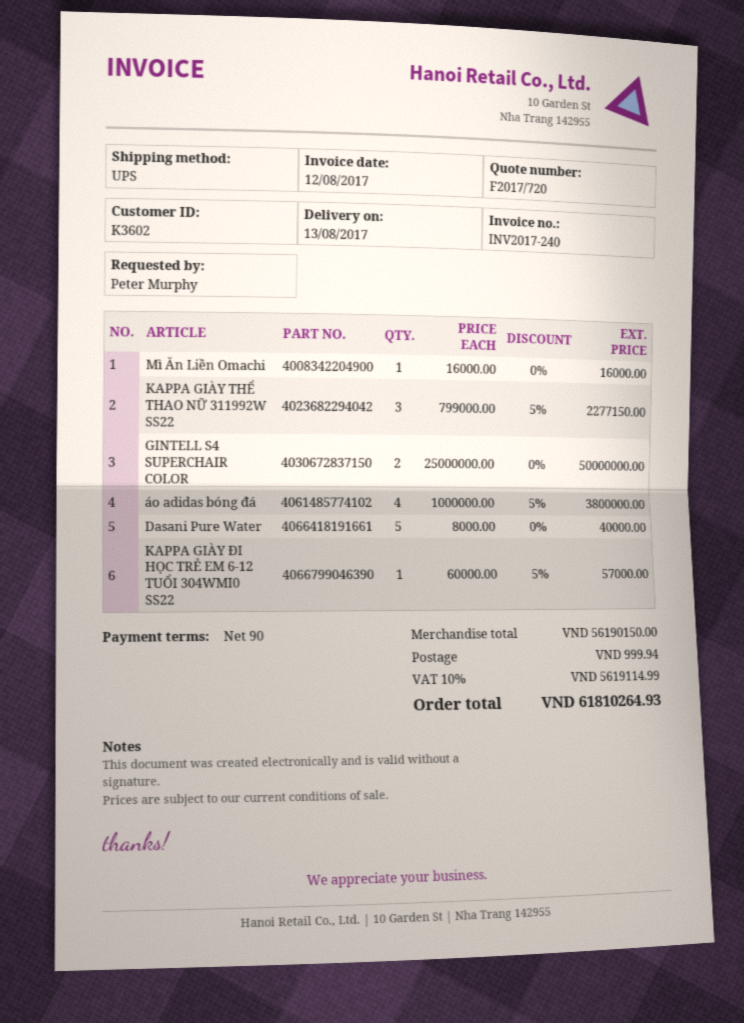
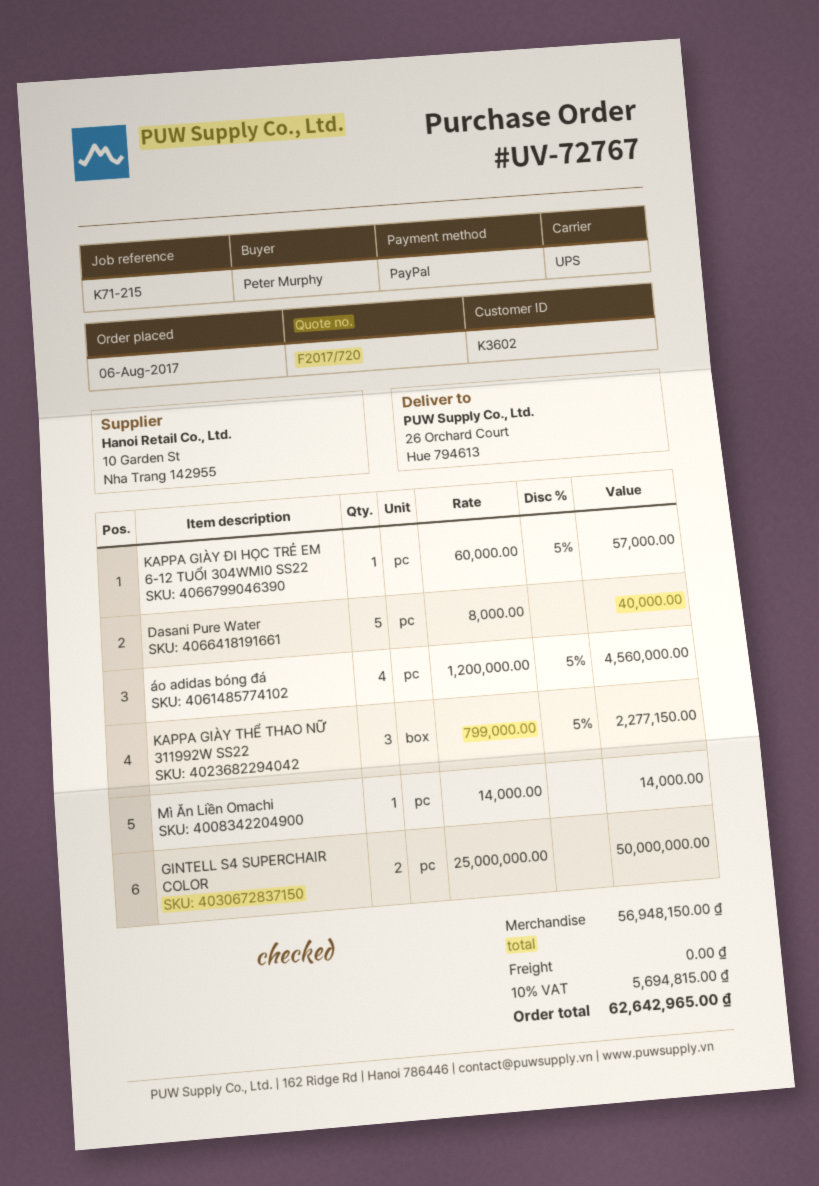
Mì Ăn Liền Omachi: 1 x 16000.00 = 16000.00 -> 1 x 14000.00 = 14000.00
áo adidas bóng đá: 4 x 1000000.00 - 5% = 3800000.00 -> 4 x 1200000.00 - 5% = 4560000.00
subtotal: 56190150.00 -> 56948150.00
shipping: 999.94 -> 0.00
tax: 10% = 5619114.99 -> 10% = 5694815.00
total: 61810264.93 -> 62642965.00

